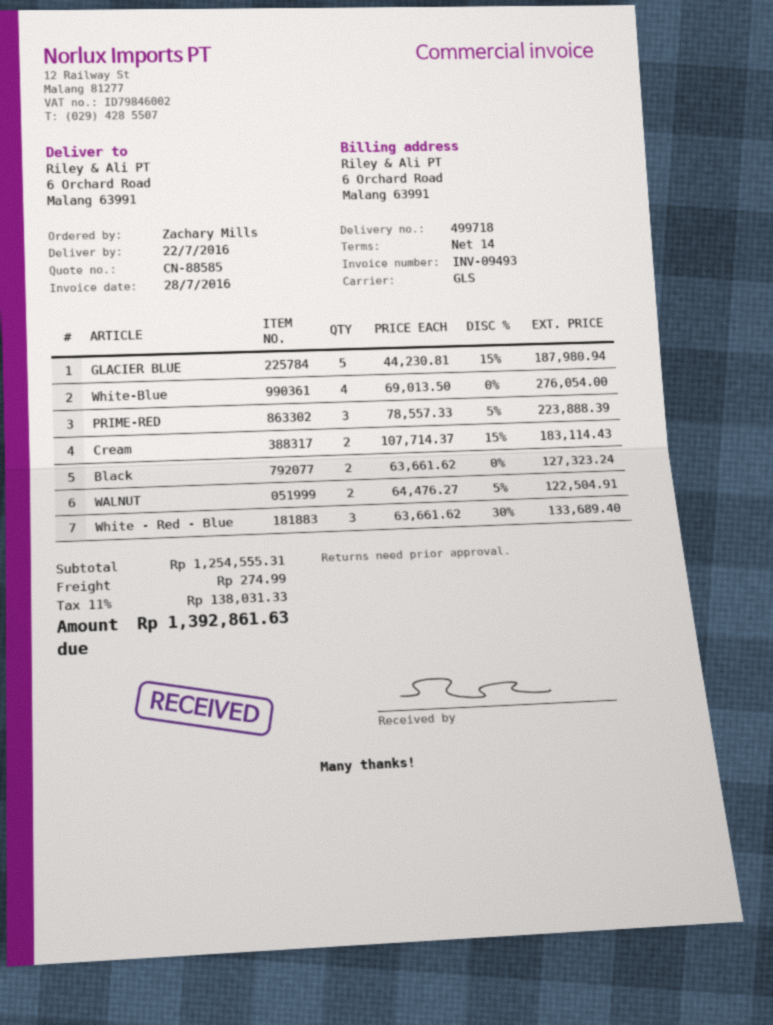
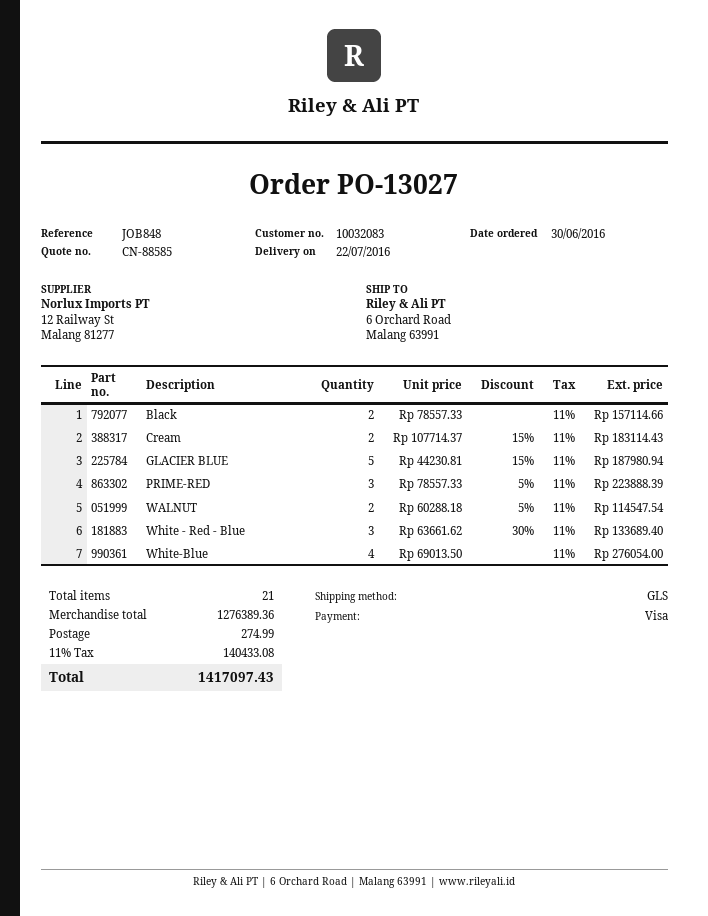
Black: 2 x 63661.62 = 127323.24 -> 2 x 78557.33 = 157114.66
WALNUT: 2 x 64476.27 - 5% = 122504.91 -> 2 x 60288.18 - 5% = 114547.54
subtotal: 1254555.31 -> 1276389.36
tax: 11% = 138031.33 -> 11% = 140433.08
total: 1392861.63 -> 1417097.43

